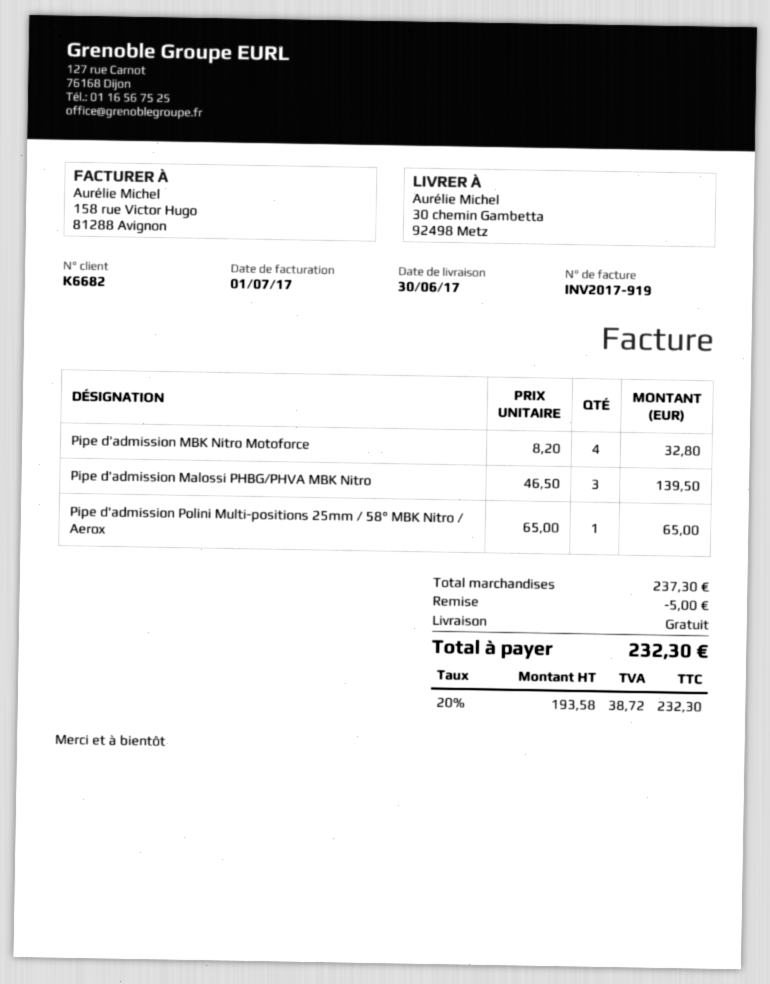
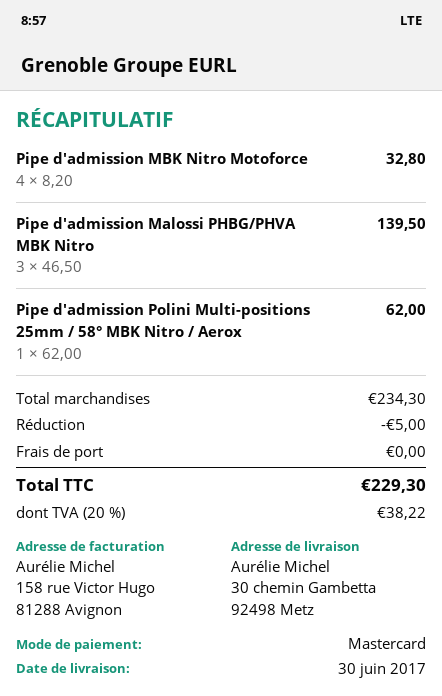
Pipe d'admission Polini Multi-positions 25mm / 58° MBK Nitro / Aerox: 1 x 65.00 = 65.00 -> 1 x 62.00 = 62.00
subtotal: 237.30 -> 234.30
tax: 20% = 38.72 -> 20% = 38.22
total: 232.30 -> 229.30

